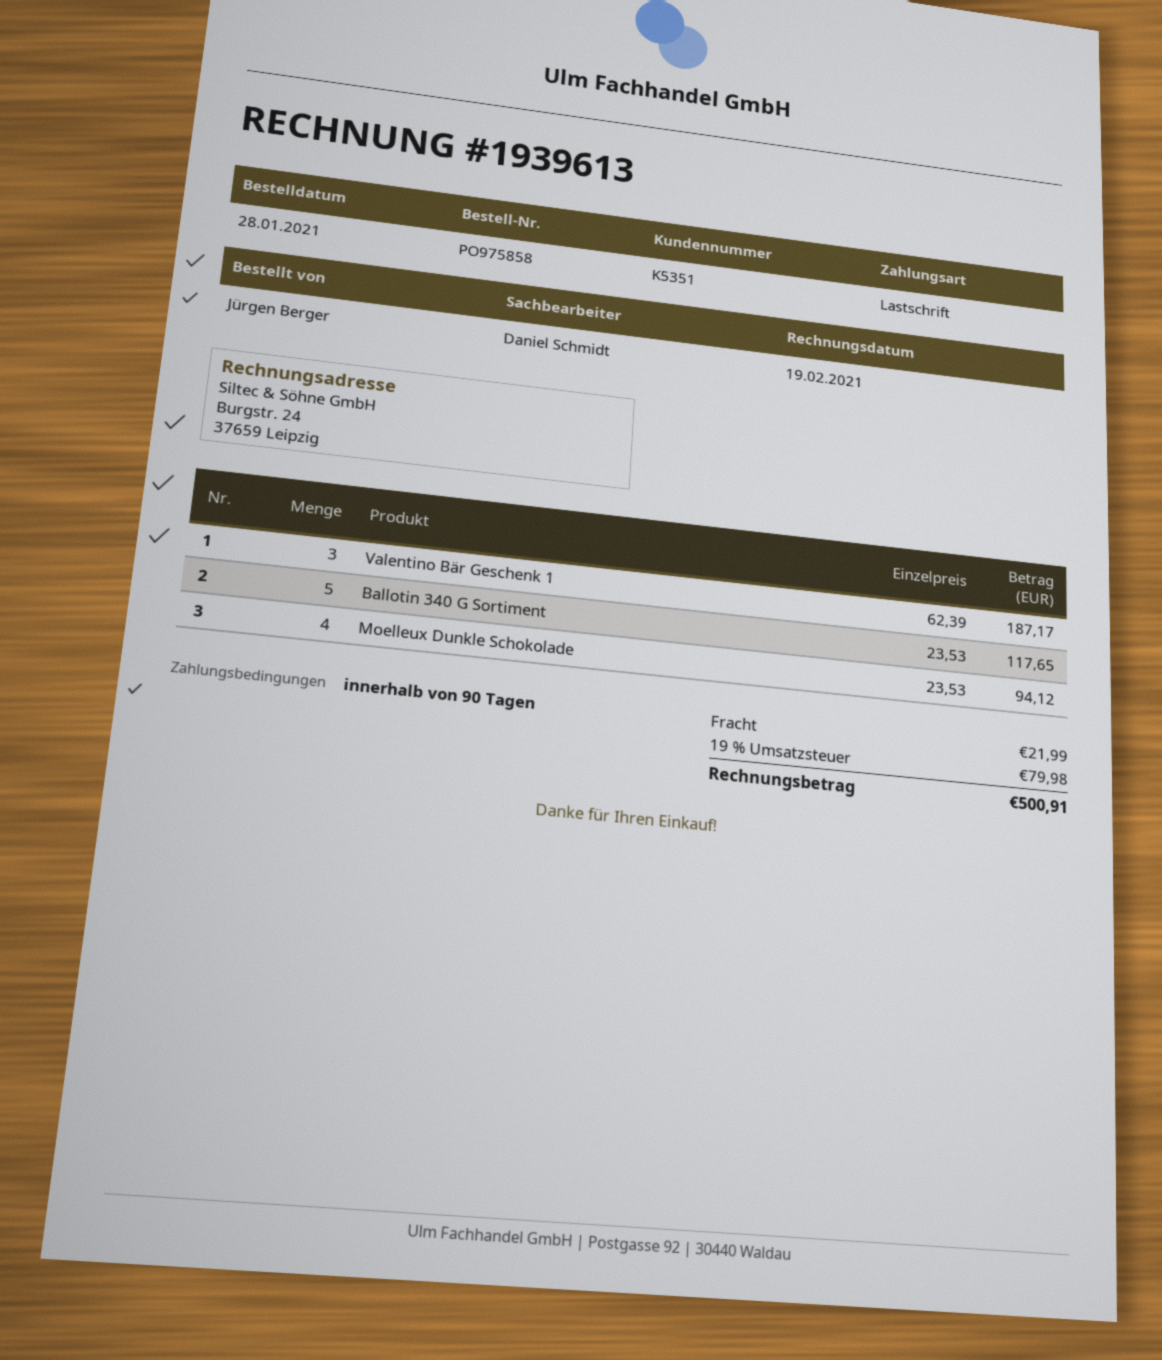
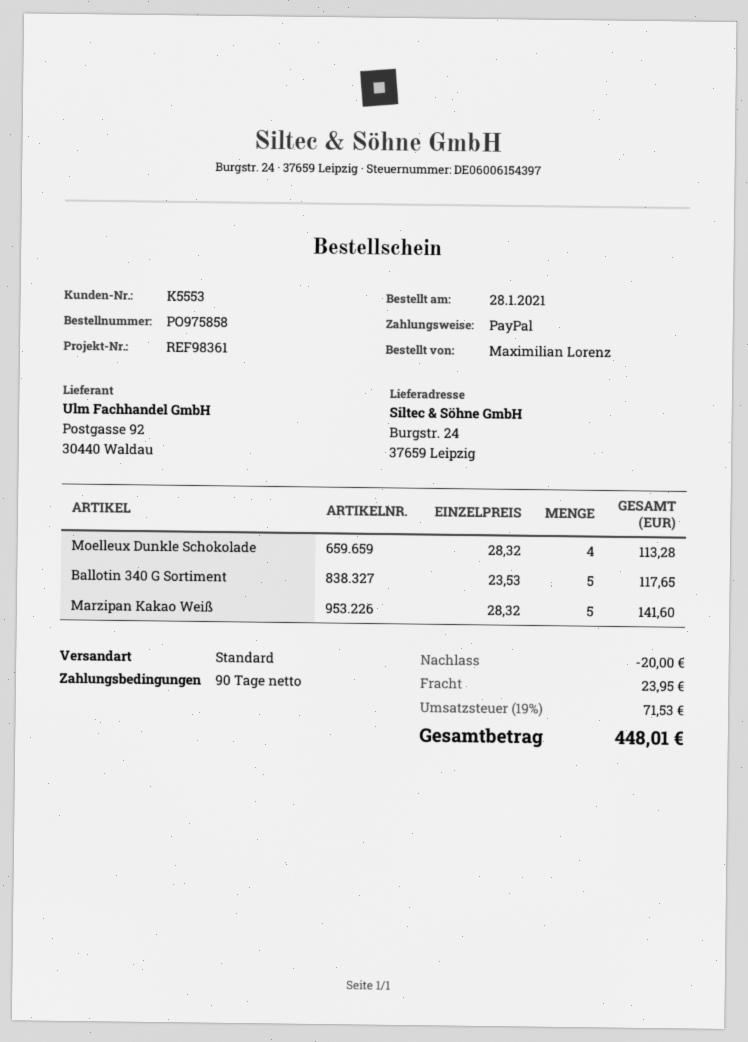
customer number: K5351 -> K5553
ordered by: Jürgen Berger -> Maximilian Lorenz
payment method: direct debit -> PayPal
Valentino Bär Geschenk 1: 3 x 62.39 = 187.17 -> none
Moelleux Dunkle Schokolade: 4 x 23.53 = 94.12 -> 4 x 28.32 = 113.28
Marzipan Kakao Weiß: none -> 5 x 28.32 = 141.60
discount: none -> 20.00
shipping: 21.99 -> 23.95
tax: 19% = 79.98 -> 19% = 71.53
total: 500.91 -> 448.01

